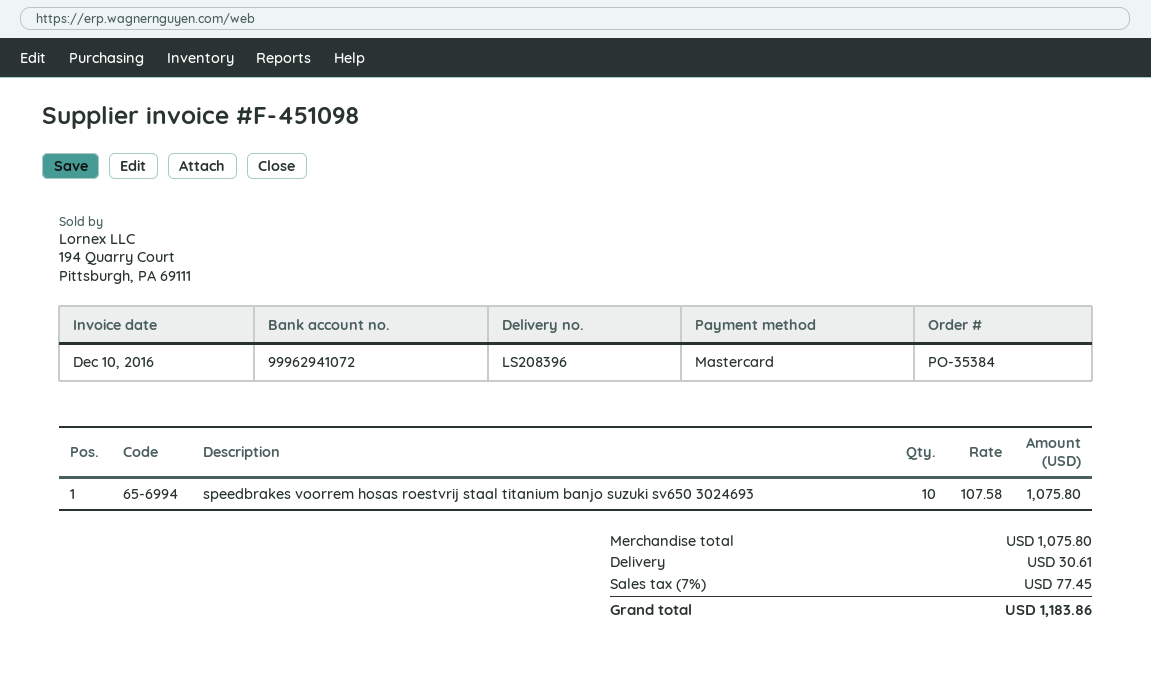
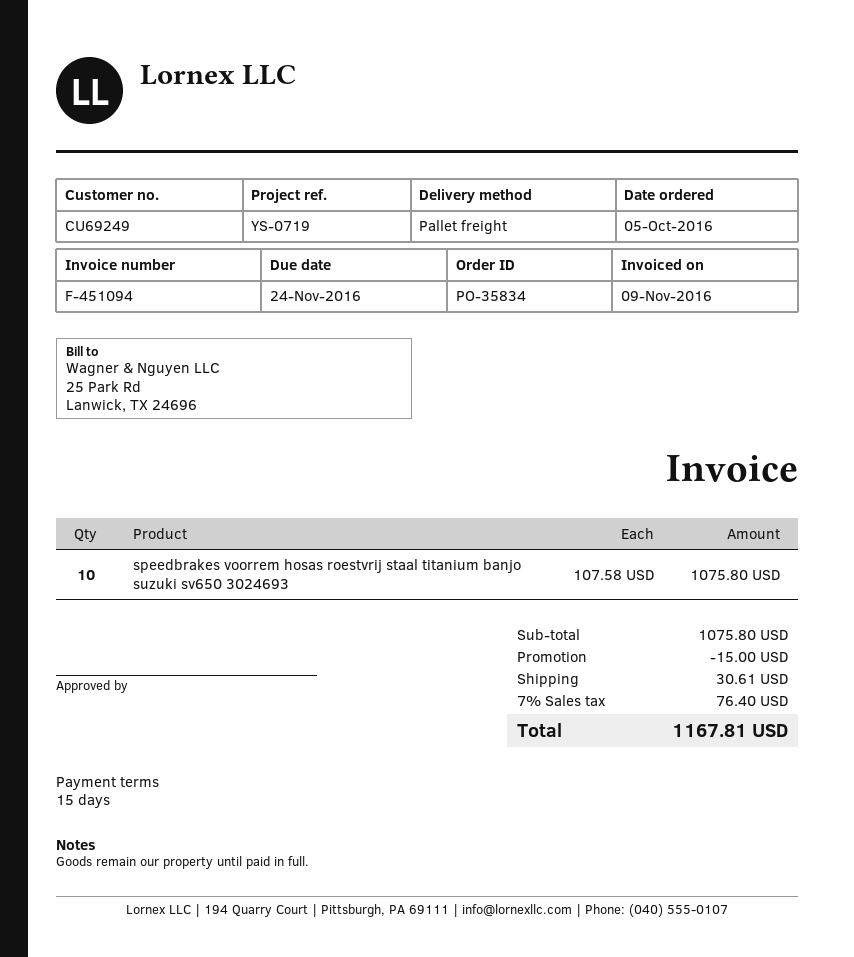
order number: PO-35384 -> PO-35834
invoice number: F-451098 -> F-451094
invoice date: 2016-12-10 -> 2016-11-09
discount: none -> 15.00
tax: 7% = 77.45 -> 7% = 76.40
total: 1183.86 -> 1167.81

